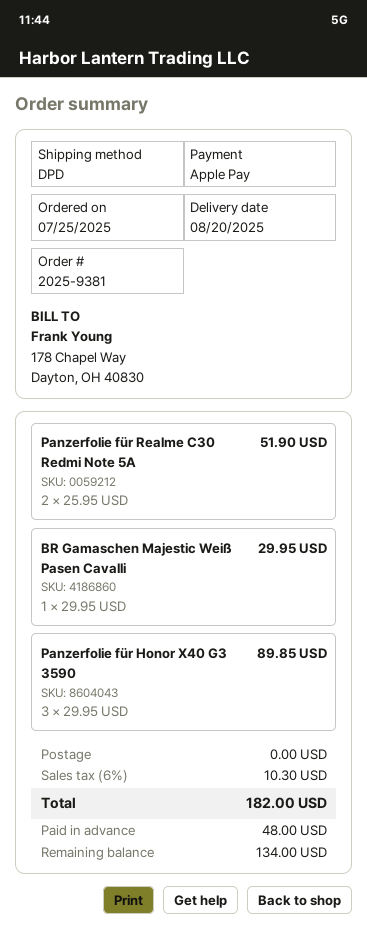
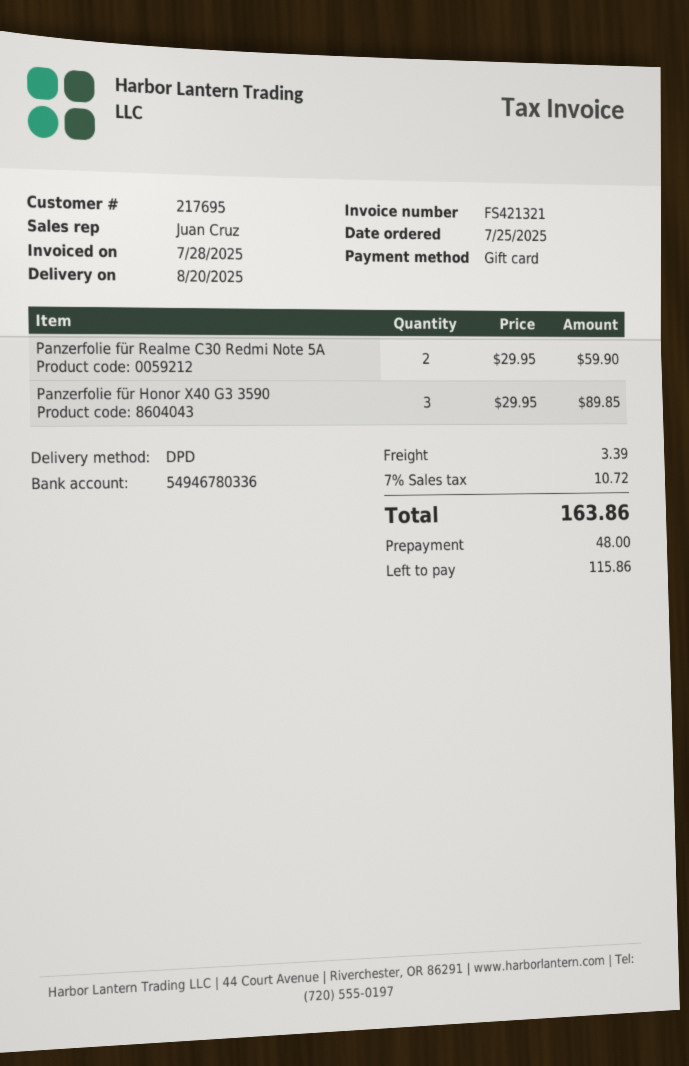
payment method: Apple Pay -> gift card
Panzerfolie für Realme C30 Redmi Note 5A: 2 x 25.95 = 51.90 -> 2 x 29.95 = 59.90
BR Gamaschen Majestic Weiß Pasen Cavalli: 1 x 29.95 = 29.95 -> none
shipping: 0.00 -> 3.39
tax: 6% = 10.30 -> 7% = 10.72
total: 182.00 -> 163.86
balance: 134.00 -> 115.86

